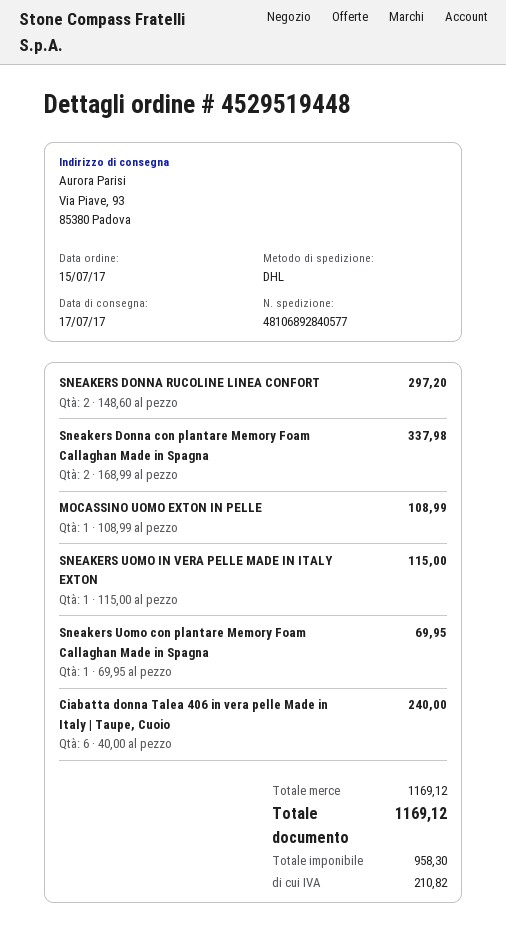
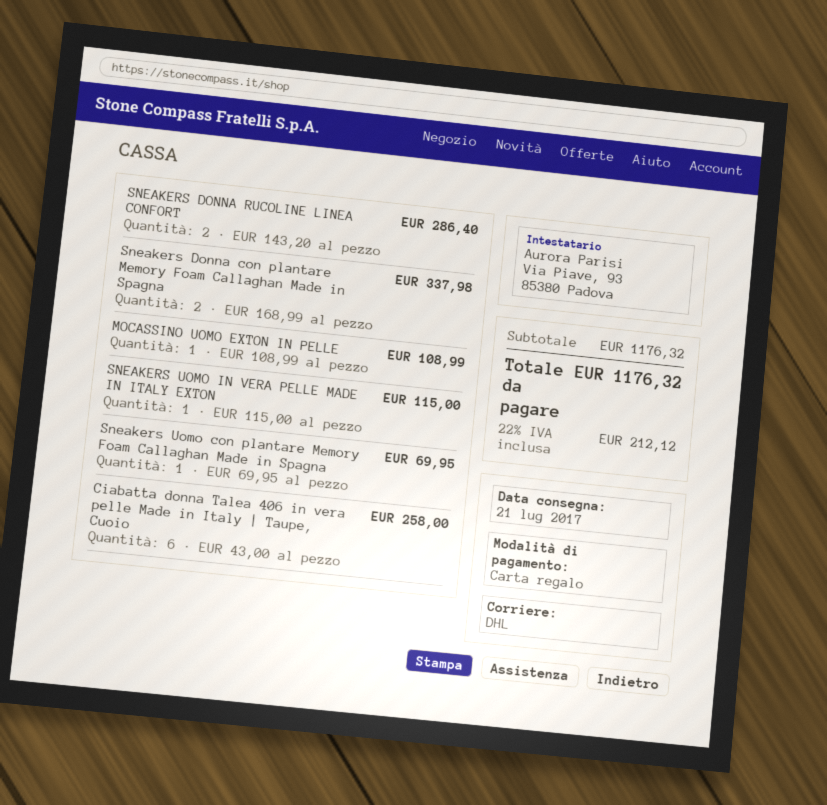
delivery date: 2017-07-17 -> 2017-07-21
SNEAKERS DONNA RUCOLINE LINEA CONFORT: 2 x 148.60 = 297.20 -> 2 x 143.20 = 286.40
Ciabatta donna Talea 406 in vera pelle Made in Italy | Taupe, Cuoio: 6 x 40.00 = 240.00 -> 6 x 43.00 = 258.00
subtotal: 1169.12 -> 1176.32
tax: 210.82 -> 212.12
total: 1169.12 -> 1176.32

